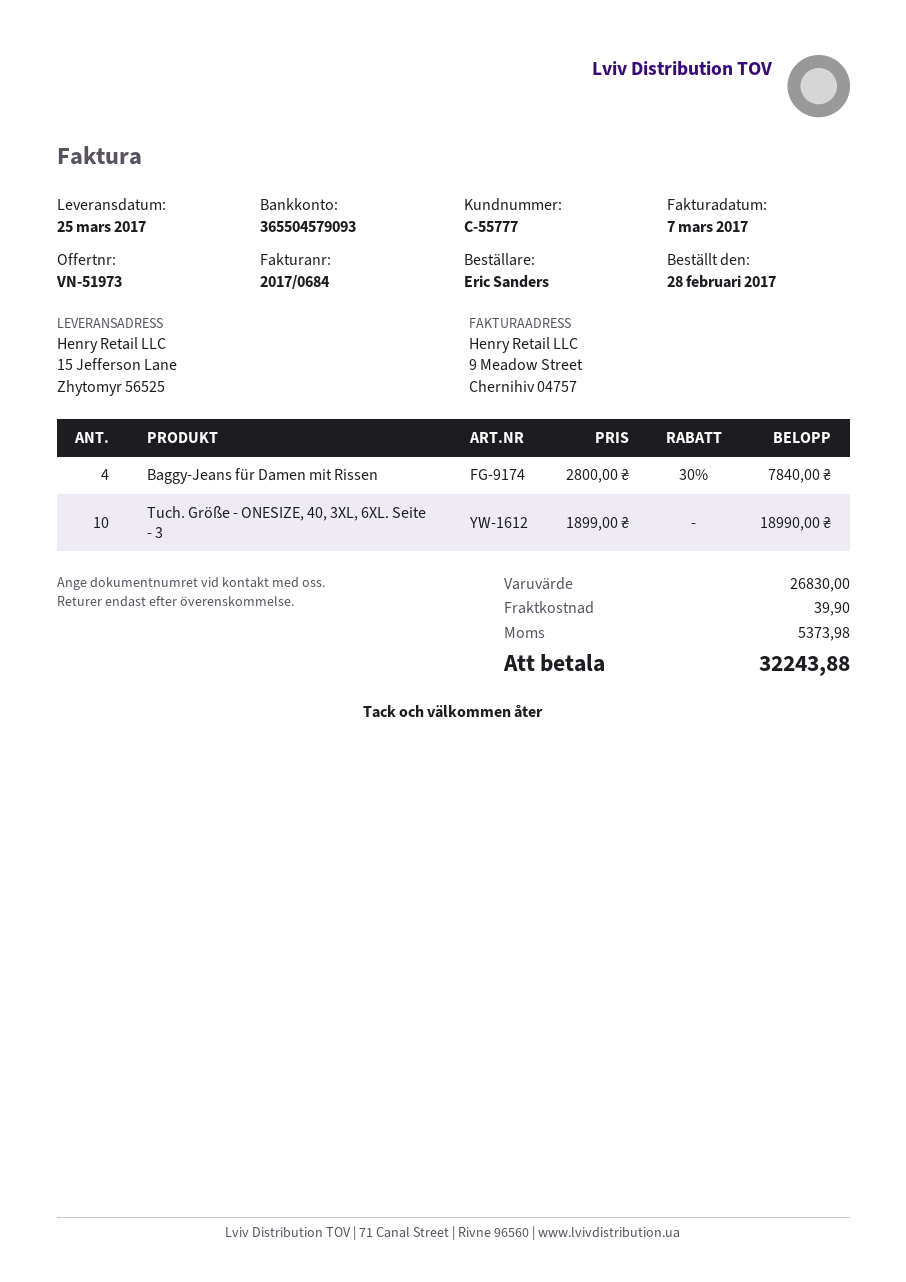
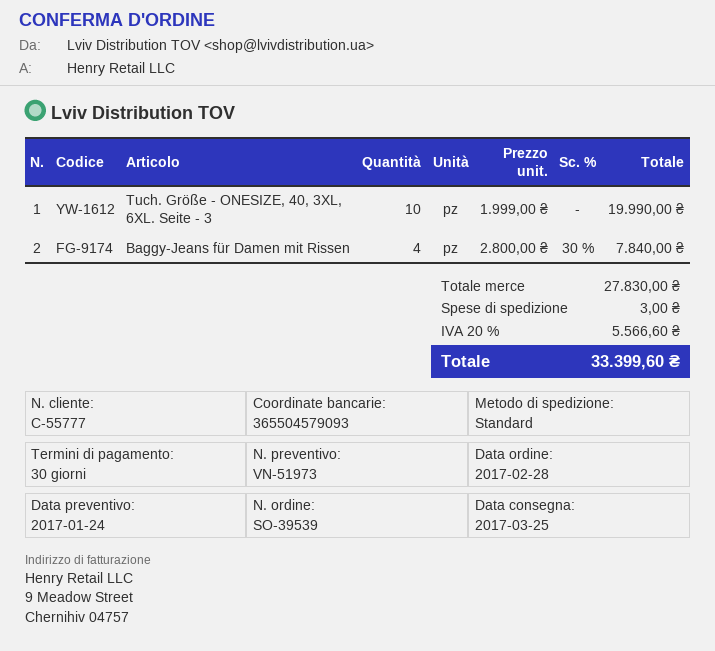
Tuch. Größe - ONESIZE, 40, 3XL, 6XL. Seite - 3: 10 x 1899.00 = 18990.00 -> 10 x 1999.00 = 19990.00
subtotal: 26830.00 -> 27830.00
shipping: 39.90 -> 3.00
tax: 5373.98 -> 5566.60
total: 32243.88 -> 33399.60

